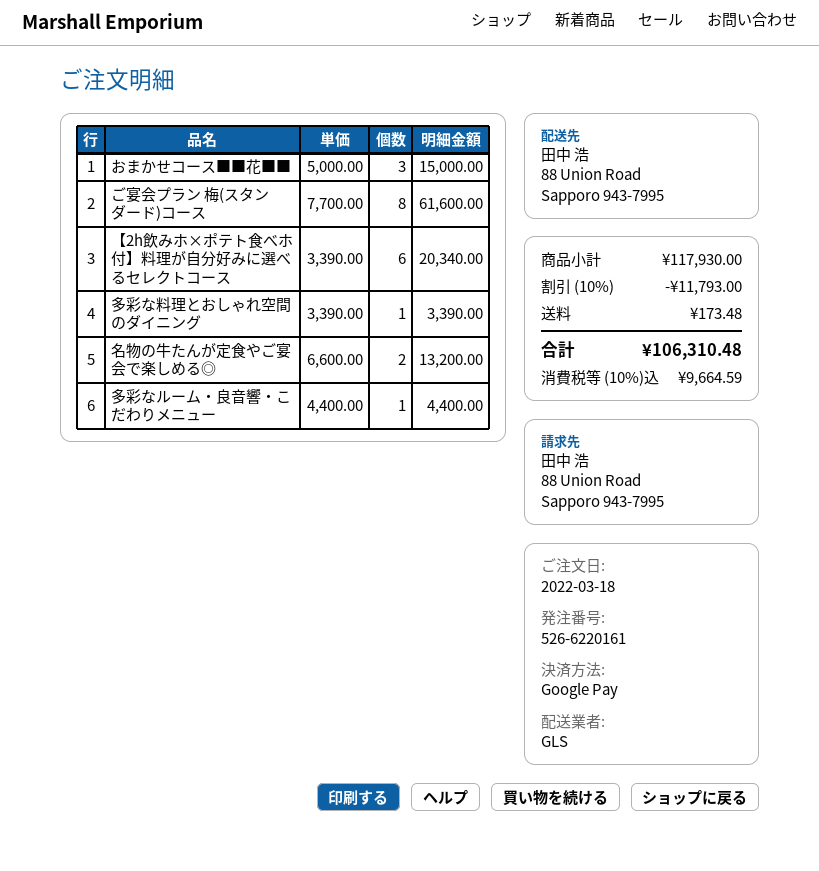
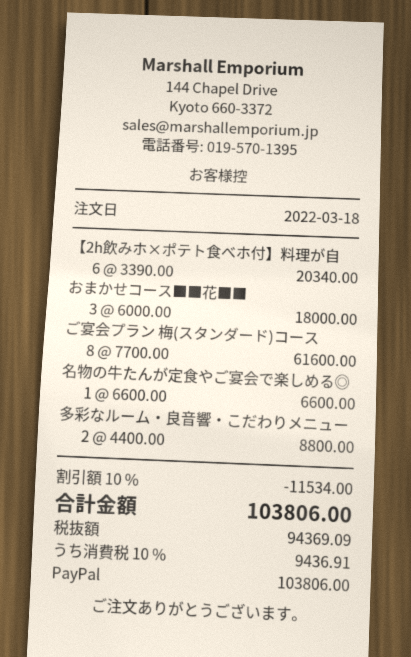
payment method: Google Pay -> PayPal
おまかせコース■■花■■: 3 x 5000.00 = 15000.00 -> 3 x 6000.00 = 18000.00
多彩な料理とおしゃれ空間のダイニング: 1 x 3390.00 = 3390.00 -> none
名物の牛たんが定食やご宴会で楽しめる◎: 2 x 6600.00 = 13200.00 -> 1 x 6600.00 = 6600.00
多彩なルーム・良音響・こだわりメニュー: 1 x 4400.00 = 4400.00 -> 2 x 4400.00 = 8800.00
discount: 10% = 11793.00 -> 10% = 11534.00
shipping: 173.48 -> none
tax: 10% = 9664.59 -> 10% = 9436.91
total: 106310.48 -> 103806.00

